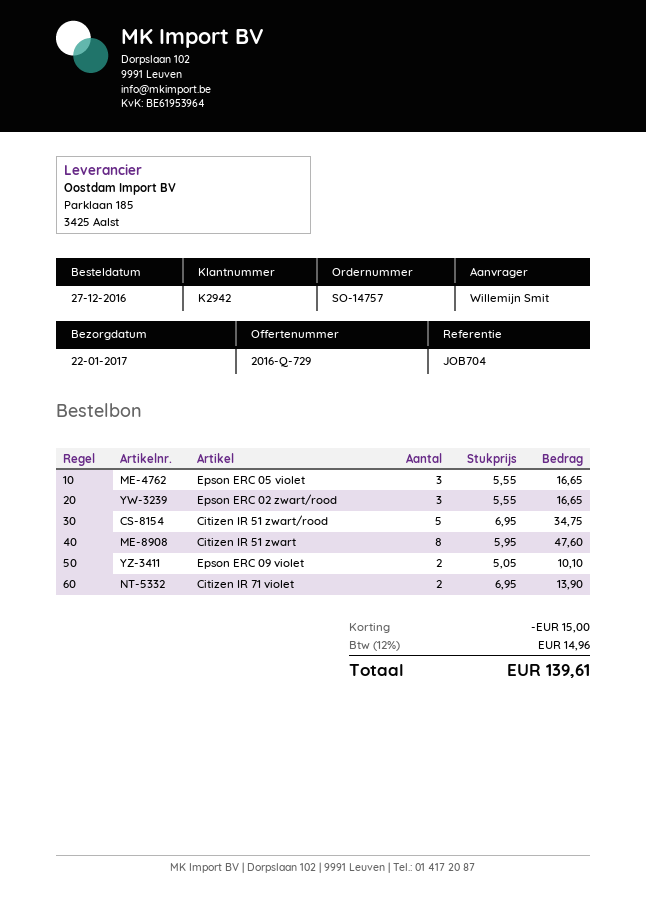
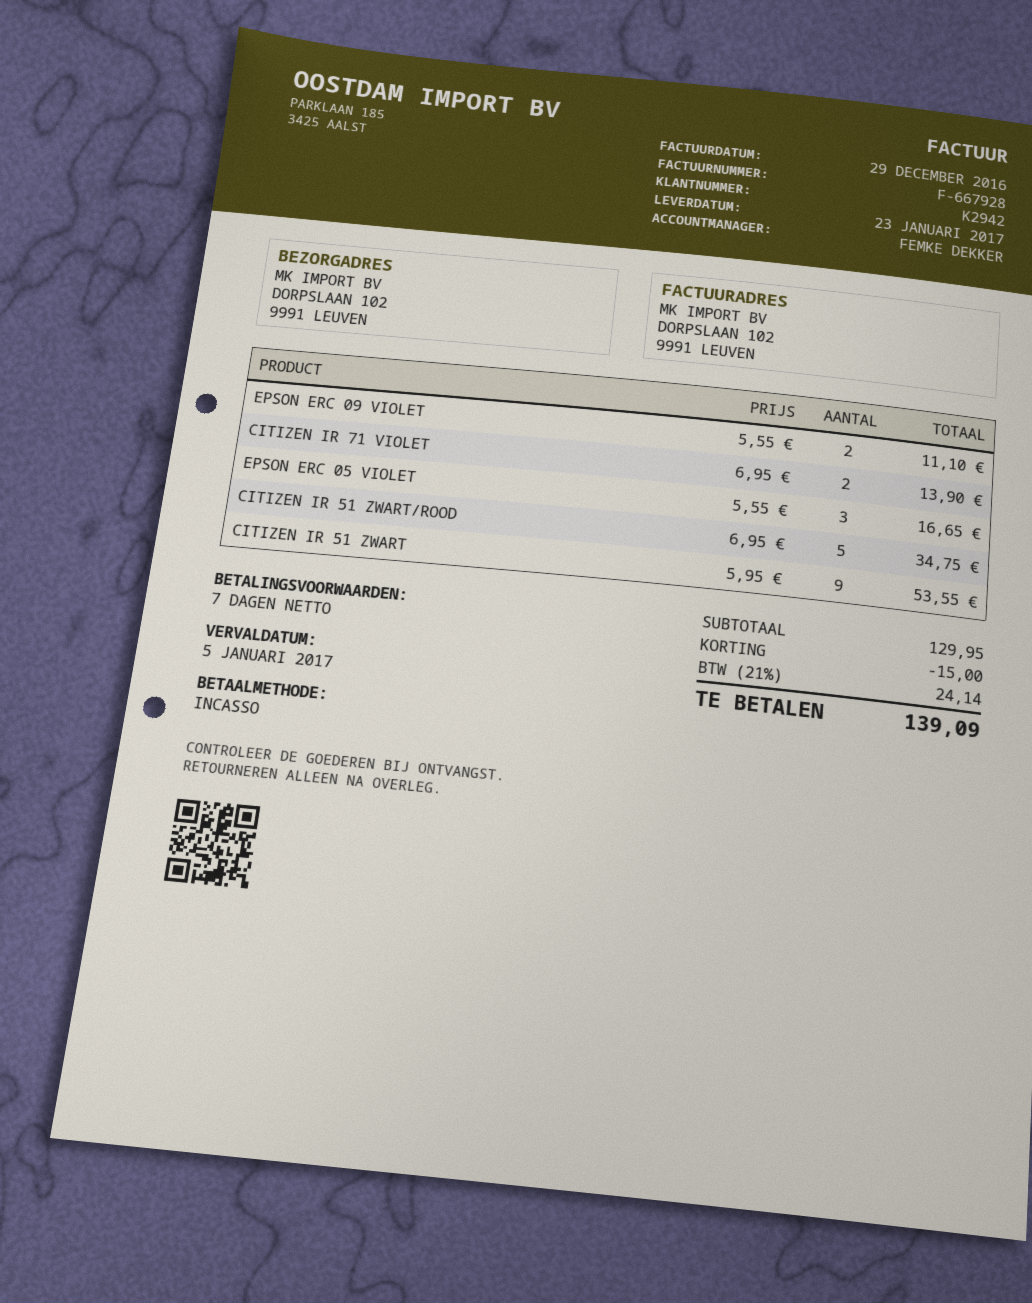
delivery date: 2017-01-22 -> 2017-01-23
Epson ERC 02 zwart/rood: 3 x 5.55 = 16.65 -> none
Citizen IR 51 zwart: 8 x 5.95 = 47.60 -> 9 x 5.95 = 53.55
Epson ERC 09 violet: 2 x 5.05 = 10.10 -> 2 x 5.55 = 11.10
tax: 12% = 14.96 -> 21% = 24.14
total: 139.61 -> 139.09

